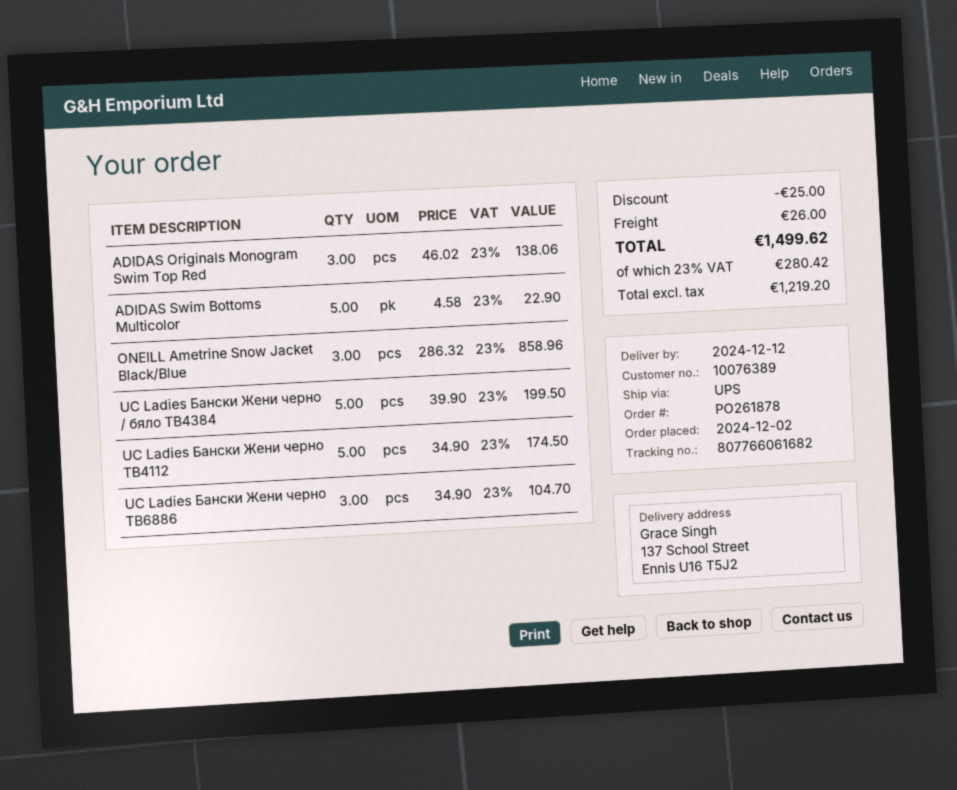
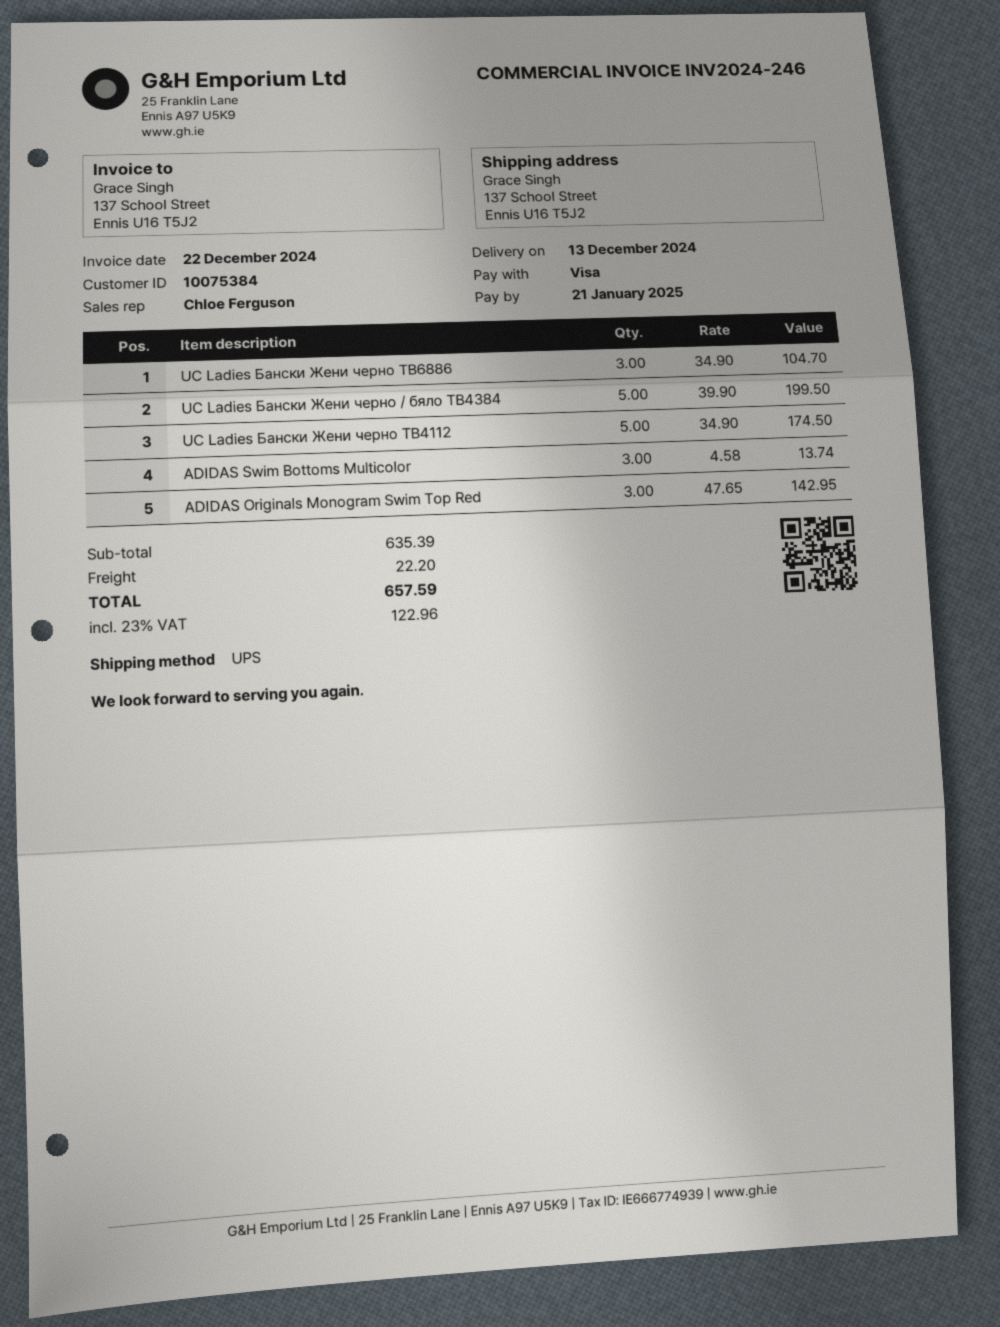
delivery date: 2024-12-12 -> 2024-12-13
customer number: 10076389 -> 10075384
ADIDAS Originals Monogram Swim Top Red: 3 x 46.02 = 138.06 -> 3 x 47.65 = 142.95
ADIDAS Swim Bottoms Multicolor: 5 x 4.58 = 22.90 -> 3 x 4.58 = 13.74
ONEILL Ametrine Snow Jacket Black/Blue: 3 x 286.32 = 858.96 -> none
discount: 25.00 -> none
shipping: 26.00 -> 22.20
tax: 23% = 280.42 -> 23% = 122.96
total: 1499.62 -> 657.59

